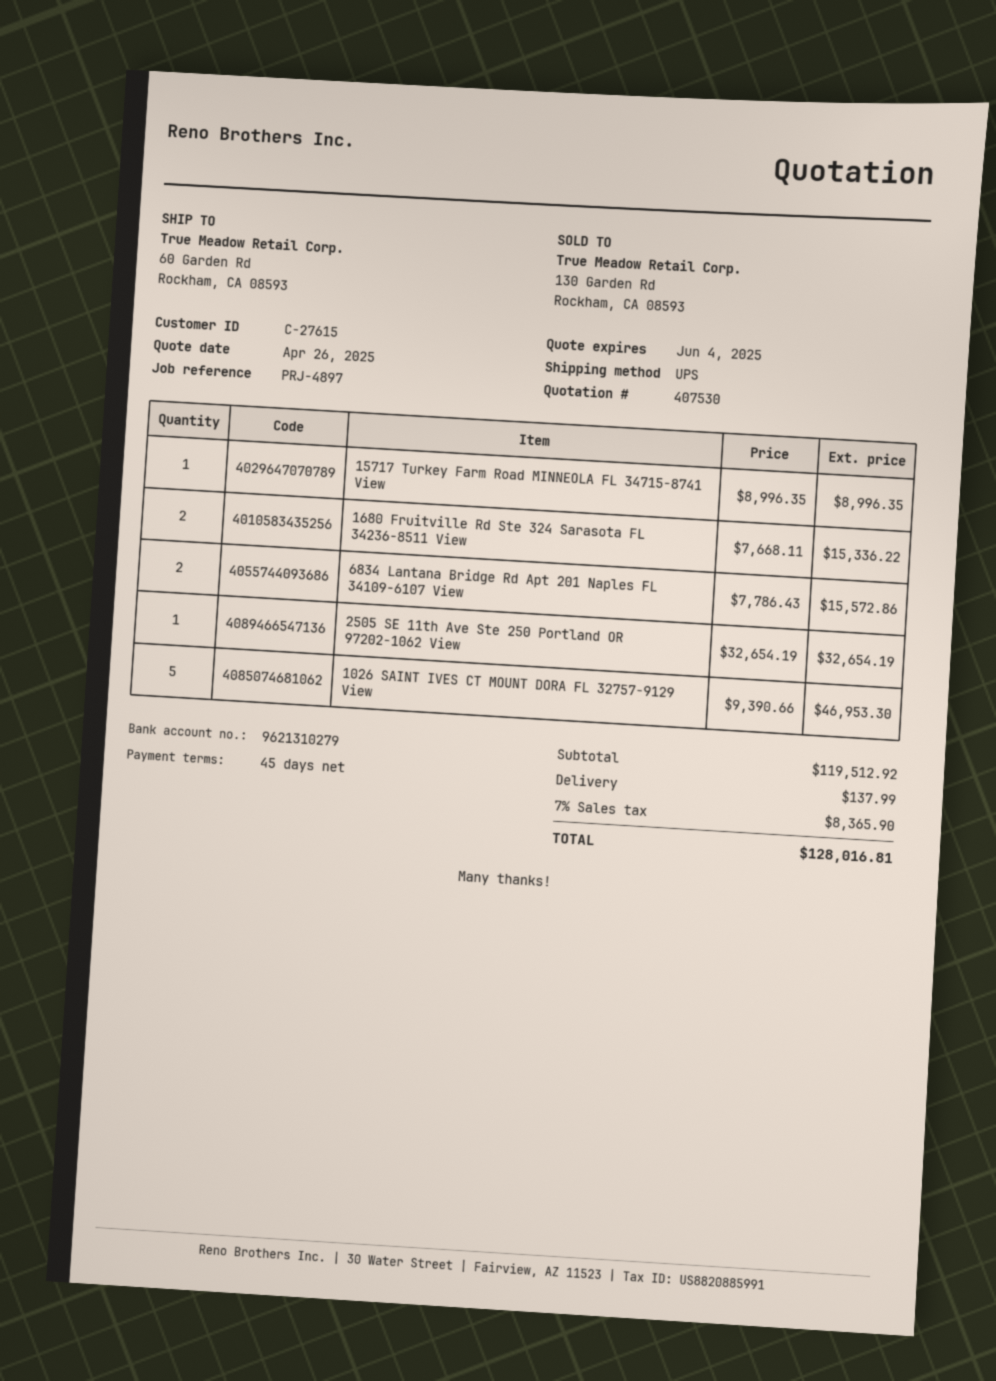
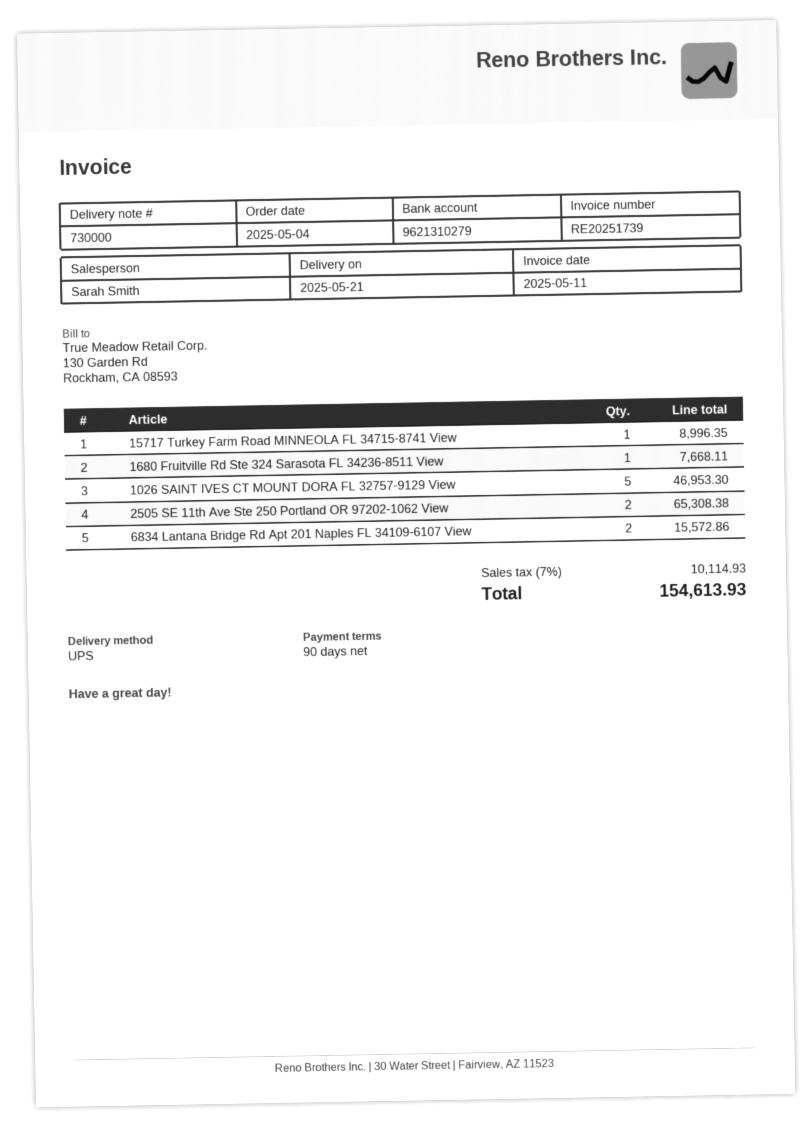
payment terms: 45 days -> 90 days
1680 Fruitville Rd Ste 324 Sarasota FL 34236-8511 View: 2 for 15336.22 -> 1 for 7668.11
2505 SE 11th Ave Ste 250 Portland OR 97202-1062 View: 1 for 32654.19 -> 2 for 65308.38
shipping: 137.99 -> none
tax: 7% = 8365.90 -> 7% = 10114.93
total: 128016.81 -> 154613.93

